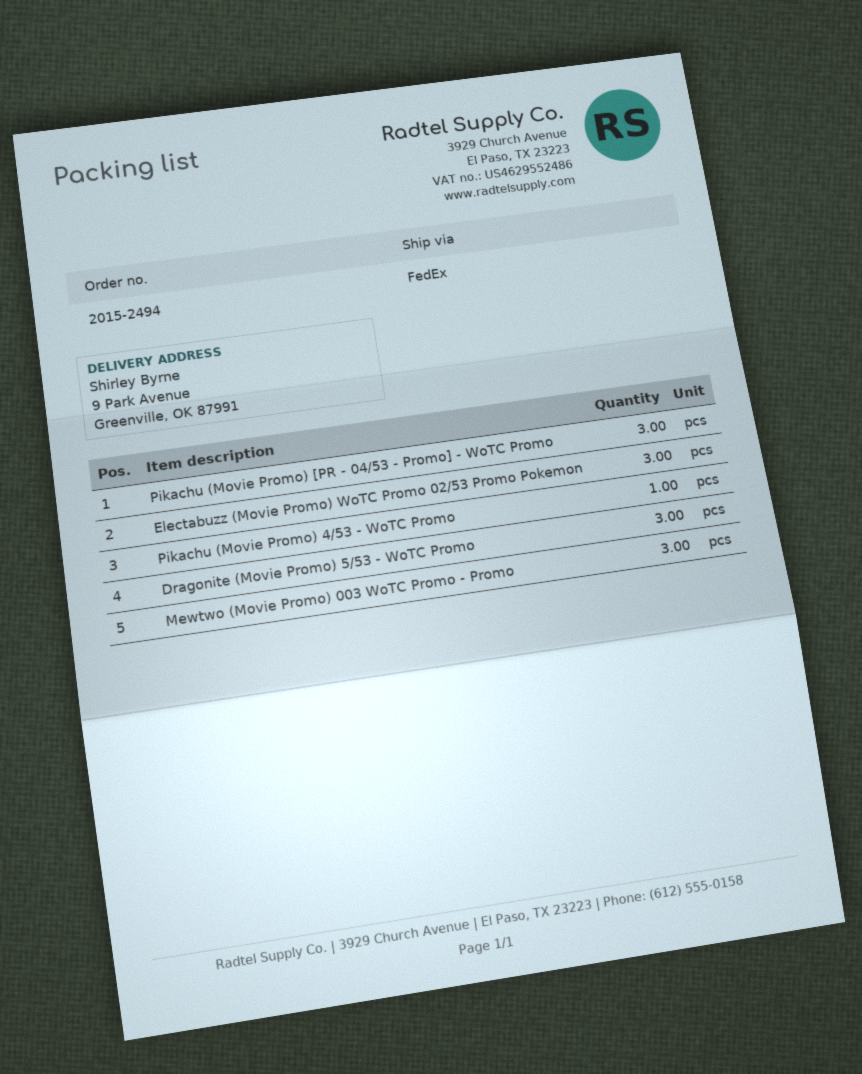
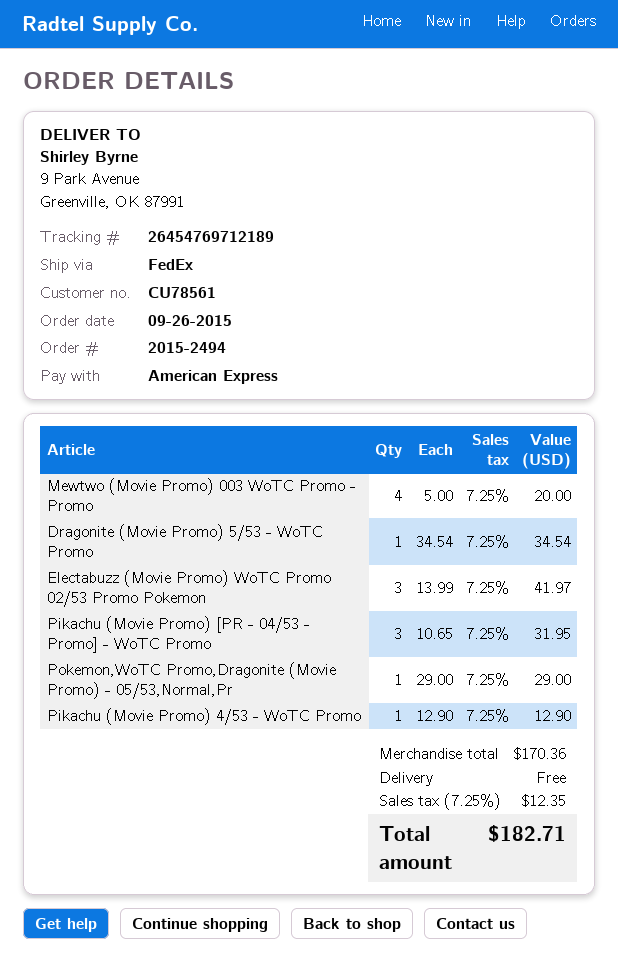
Dragonite (Movie Promo) 5/53 - WoTC Promo: 3 -> 1
Mewtwo (Movie Promo) 003 WoTC Promo - Promo: 3 -> 4
Pokemon,WoTC Promo,Dragonite (Movie Promo) - 05/53,Normal,Pr: none -> 1

